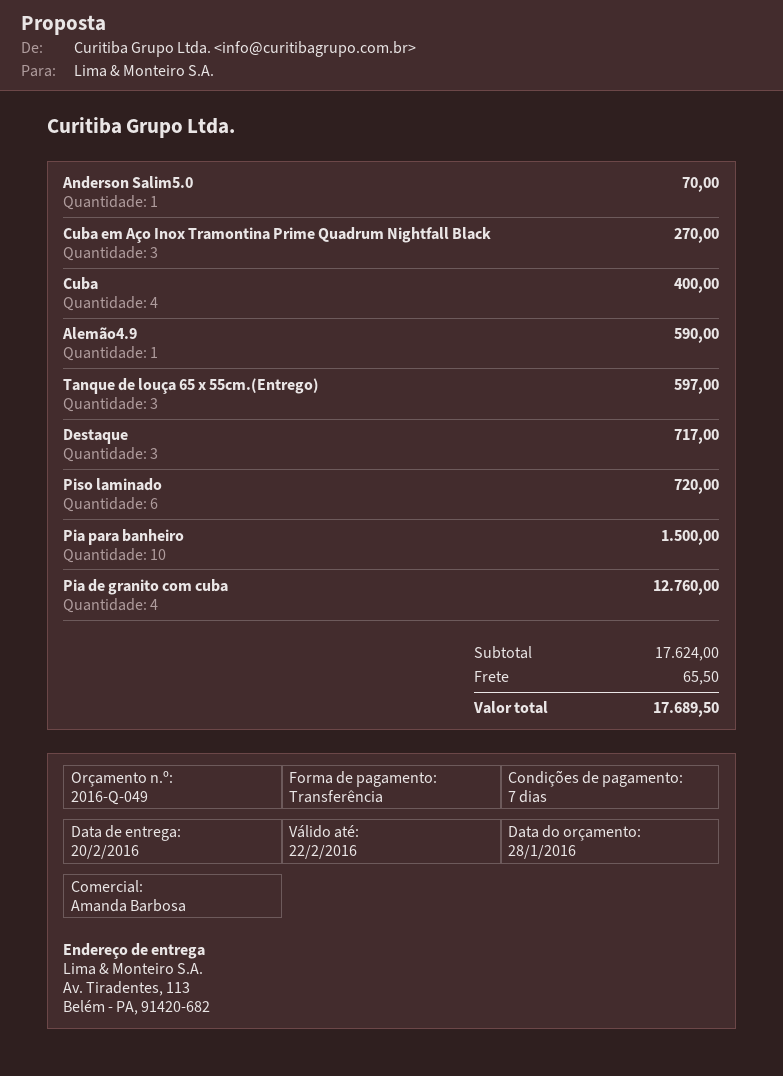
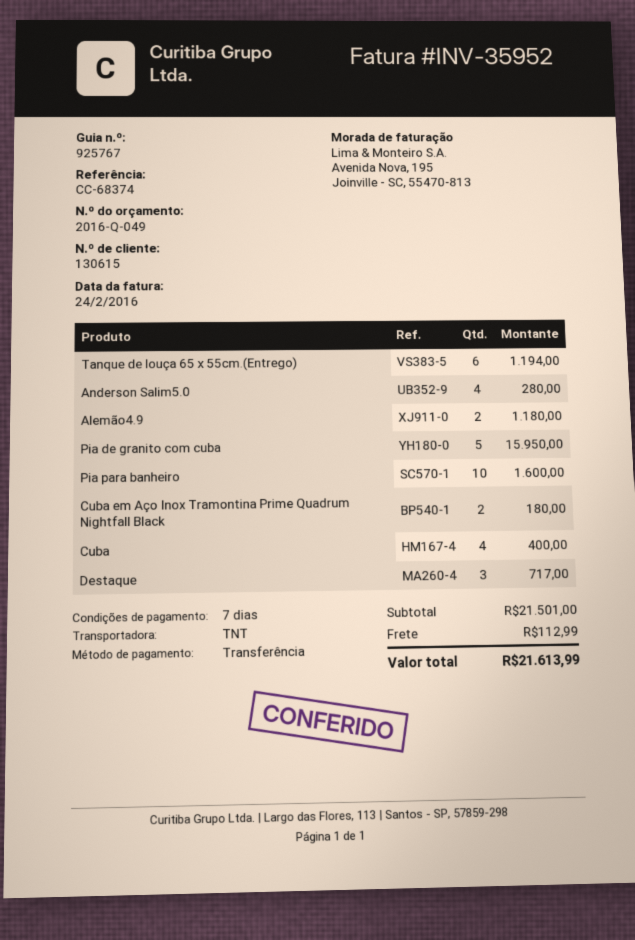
Anderson Salim5.0: 1 for 70.00 -> 4 for 280.00
Cuba em Aço Inox Tramontina Prime Quadrum Nightfall Black: 3 for 270.00 -> 2 for 180.00
Alemão4.9: 1 for 590.00 -> 2 for 1180.00
Tanque de louça 65 x 55cm.(Entrego): 3 for 597.00 -> 6 for 1194.00
Piso laminado: 6 for 720.00 -> none
Pia para banheiro: 10 for 1500.00 -> 10 for 1600.00
Pia de granito com cuba: 4 for 12760.00 -> 5 for 15950.00
subtotal: 17624.00 -> 21501.00
shipping: 65.50 -> 112.99
total: 17689.50 -> 21613.99

